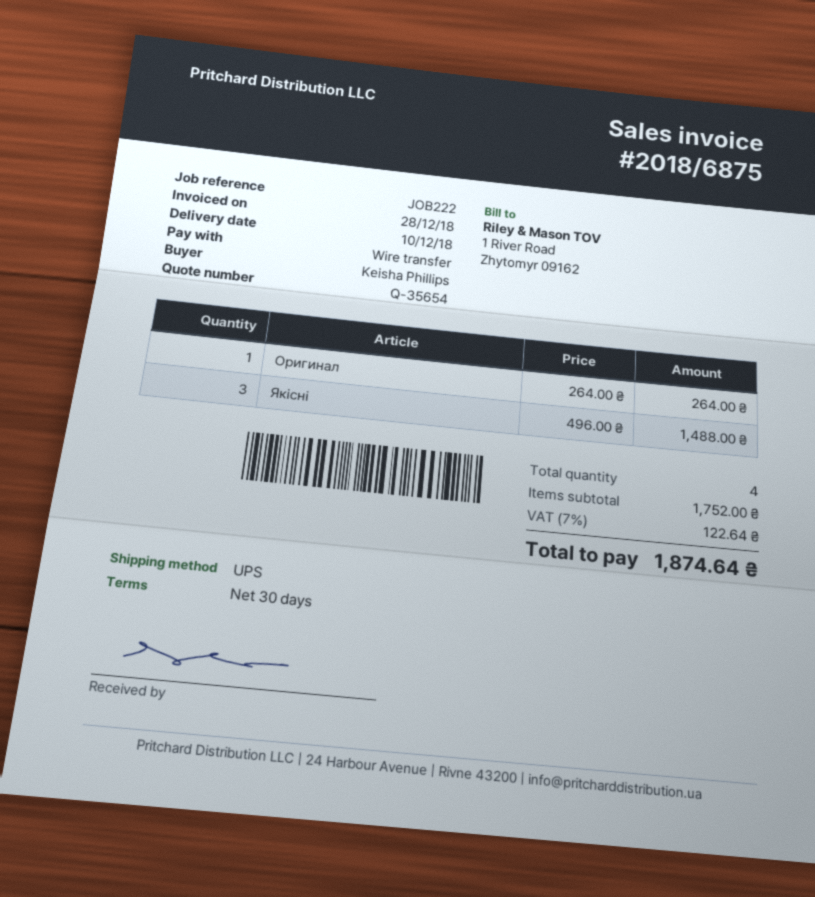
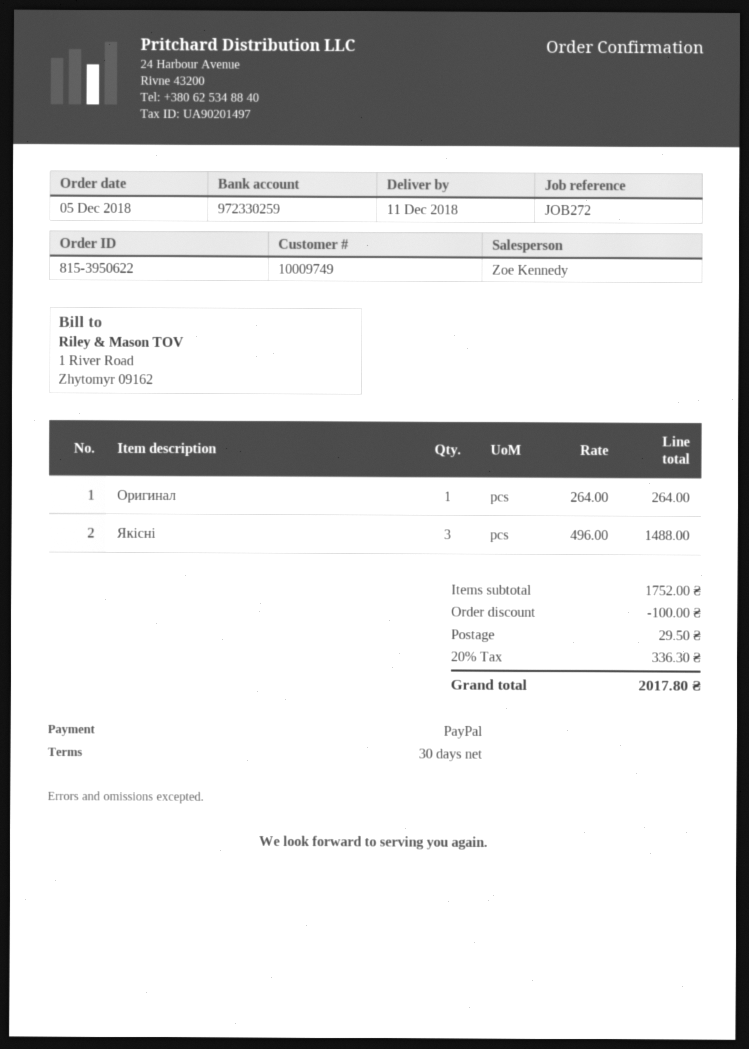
delivery date: 2018-12-10 -> 2018-12-11
reference: JOB222 -> JOB272
payment method: bank transfer -> PayPal
discount: none -> 100.00
shipping: none -> 29.50
tax: 7% = 122.64 -> 20% = 336.30
total: 1874.64 -> 2017.80

